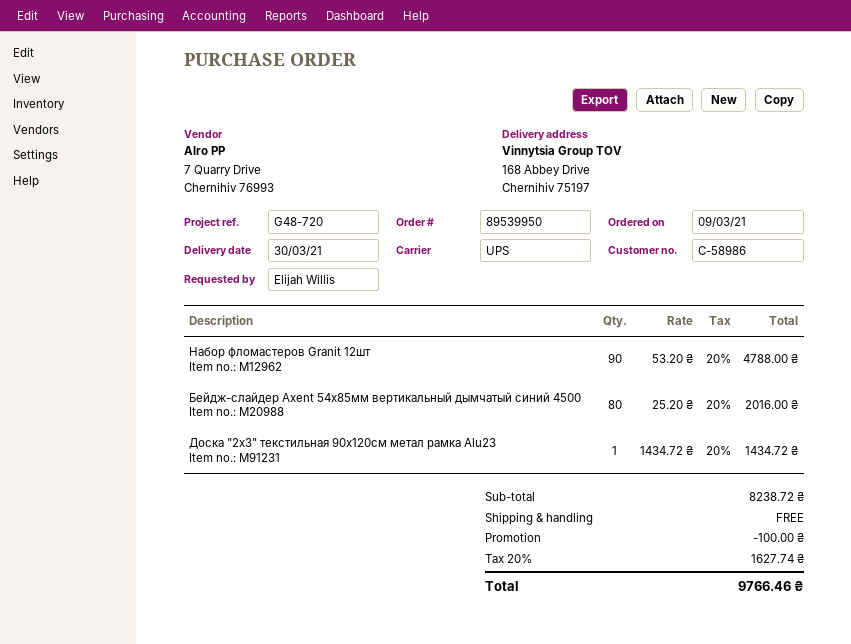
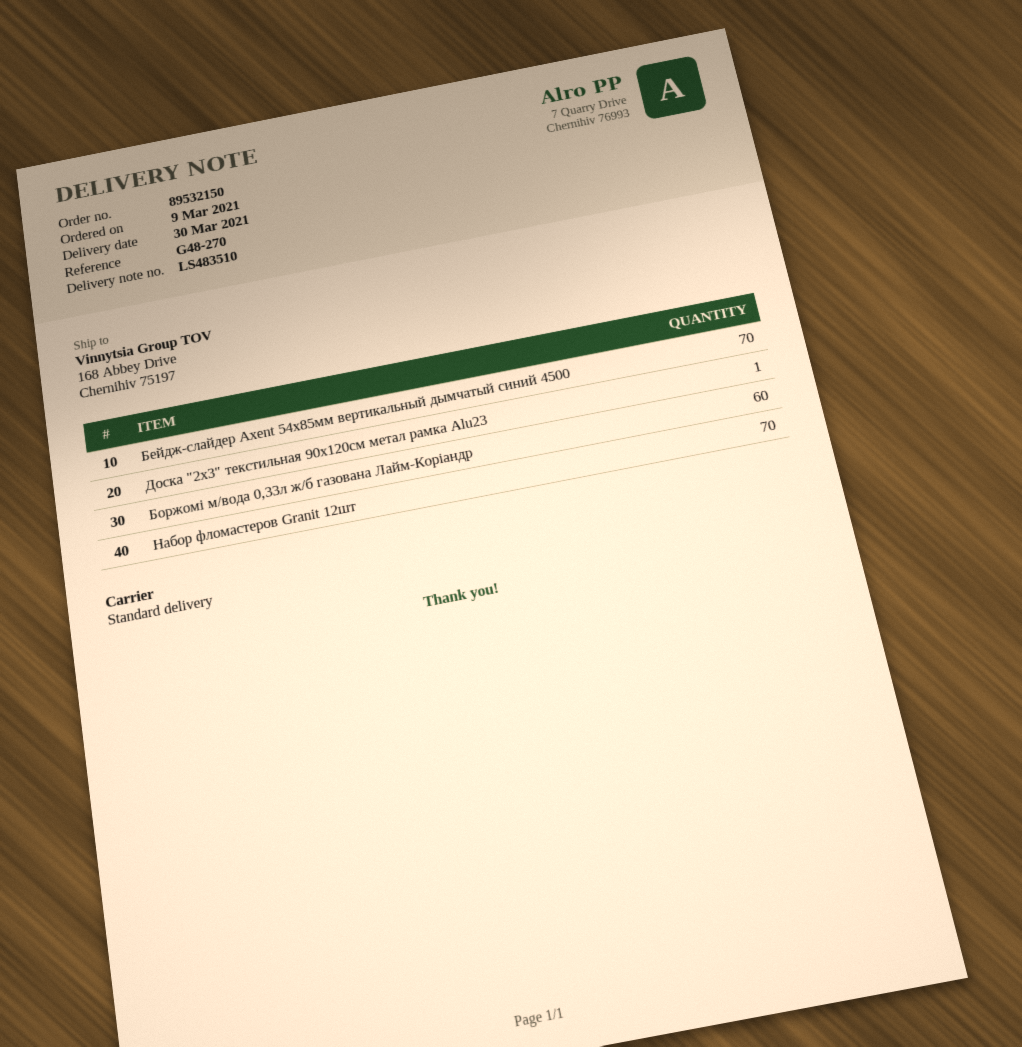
order number: 89539950 -> 89532150
reference: G48-720 -> G48-270
shipping method: UPS -> standard
Набор фломастеров Granit 12шт: 90 -> 70
Бейдж-слайдер Axent 54х85мм вертикальный дымчатый синий 4500: 80 -> 70
Боржомі м/вода 0,33л ж/б газована Лайм-Коріандр: none -> 60

